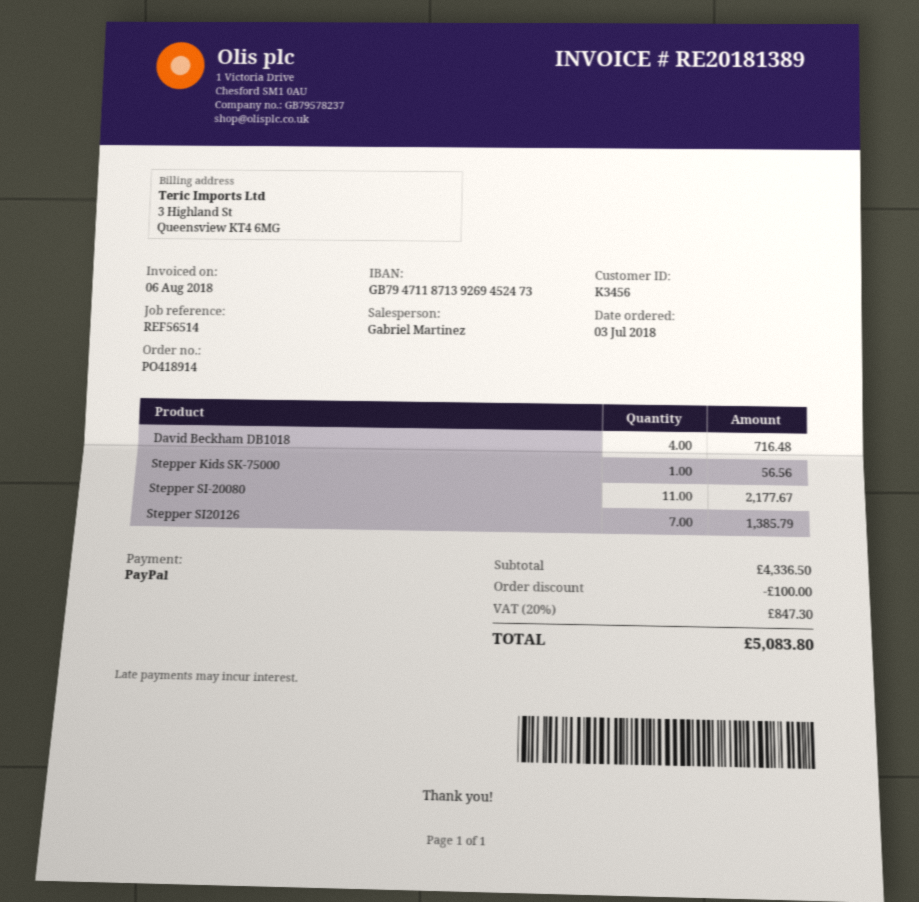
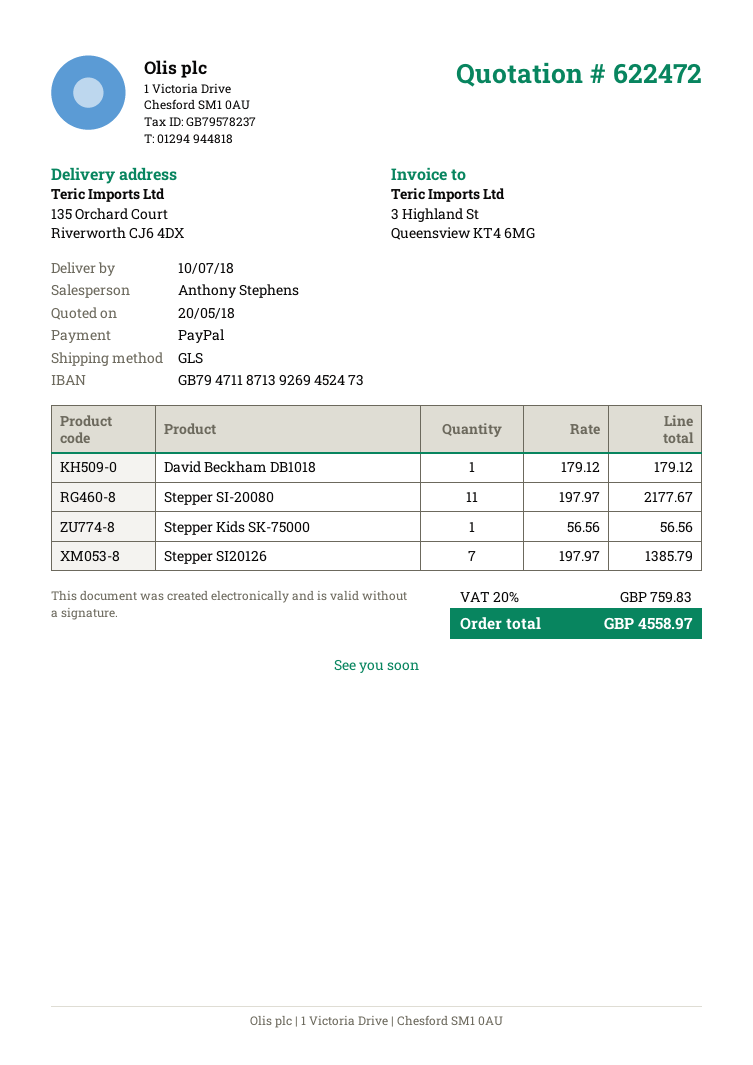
sales rep: Gabriel Martinez -> Anthony Stephens
David Beckham DB1018: 4 for 716.48 -> 1 for 179.12
discount: 100.00 -> none
tax: 20% = 847.30 -> 20% = 759.83
total: 5083.80 -> 4558.97

